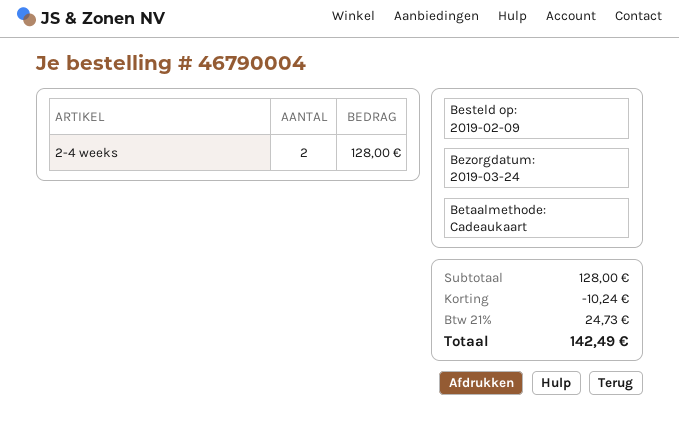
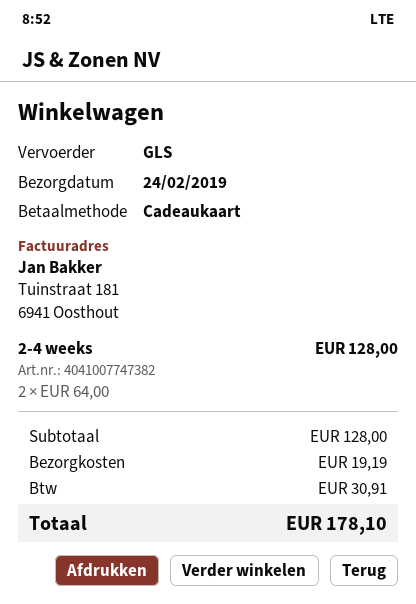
delivery date: 2019-03-24 -> 2019-02-24
discount: 10.24 -> none
shipping: none -> 19.19
tax: 24.73 -> 30.91
total: 142.49 -> 178.10

